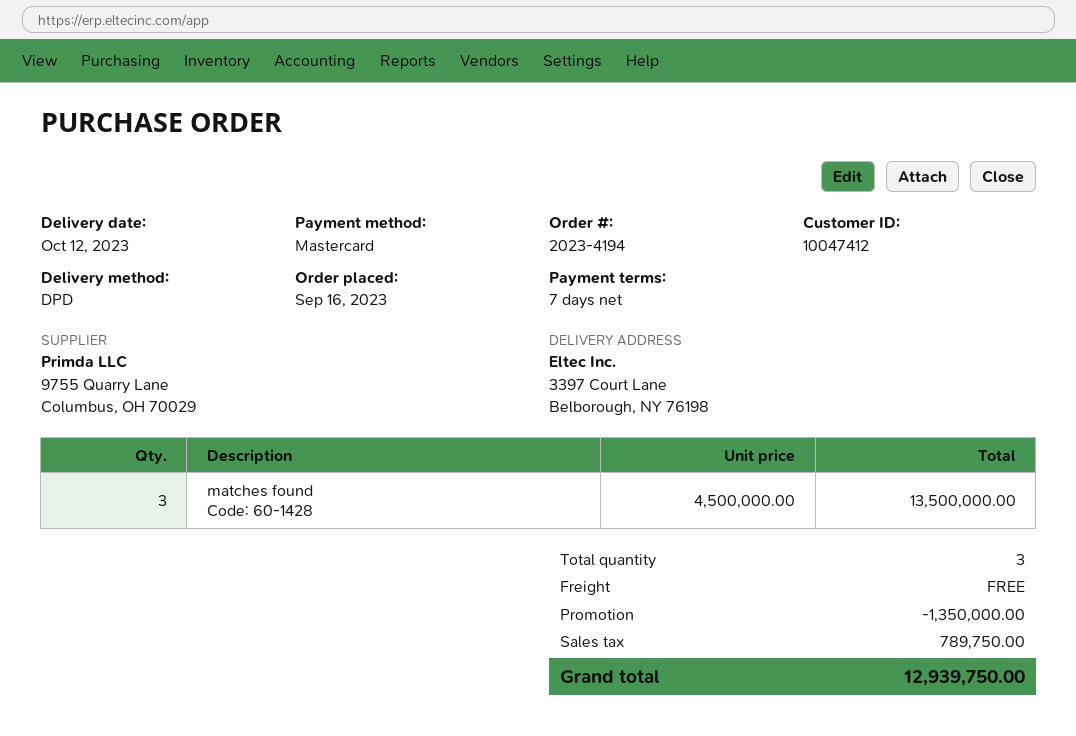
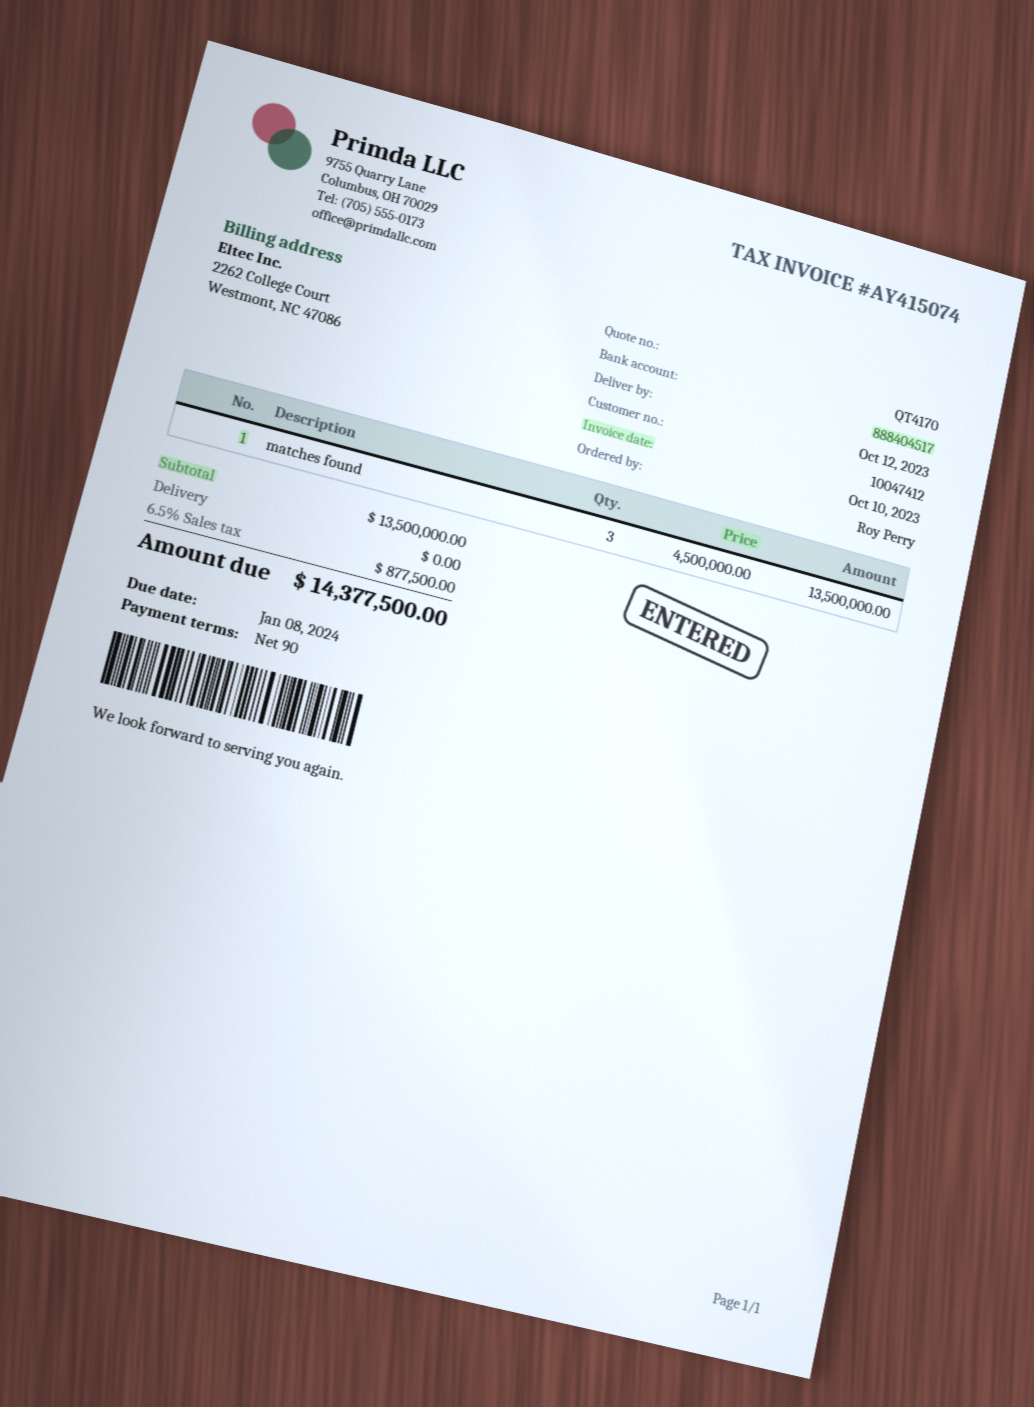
payment terms: 7 days -> 90 days
discount: 1350000.00 -> none
tax: 789750.00 -> 877500.00
total: 12939750.00 -> 14377500.00

